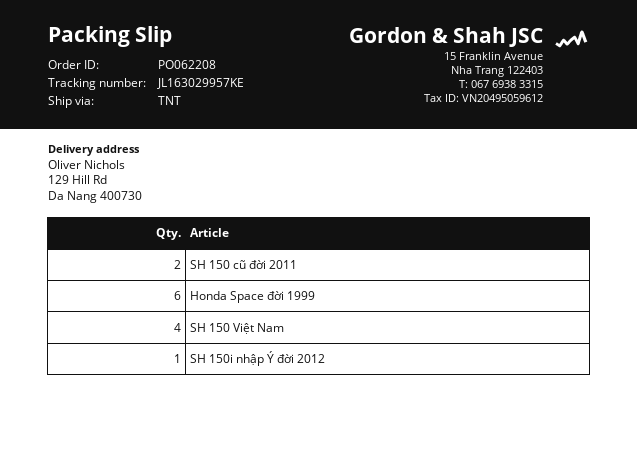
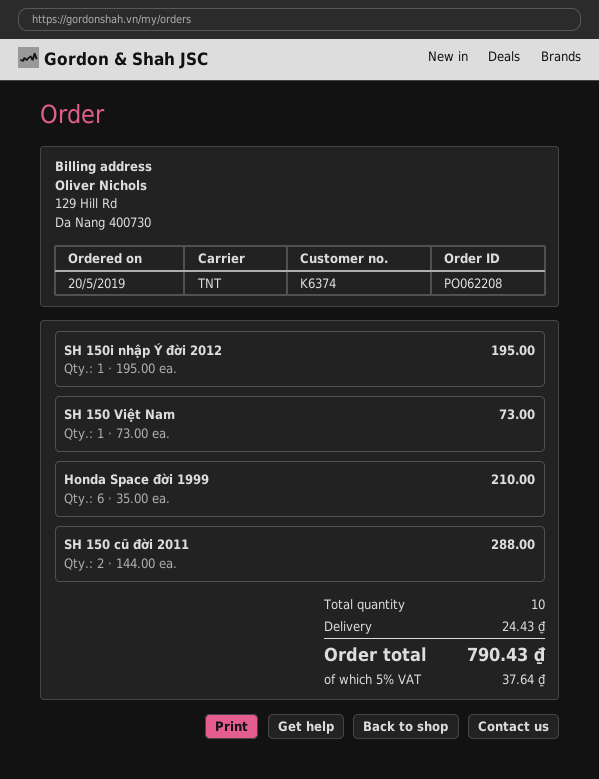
SH 150 Việt Nam: 4 -> 1

